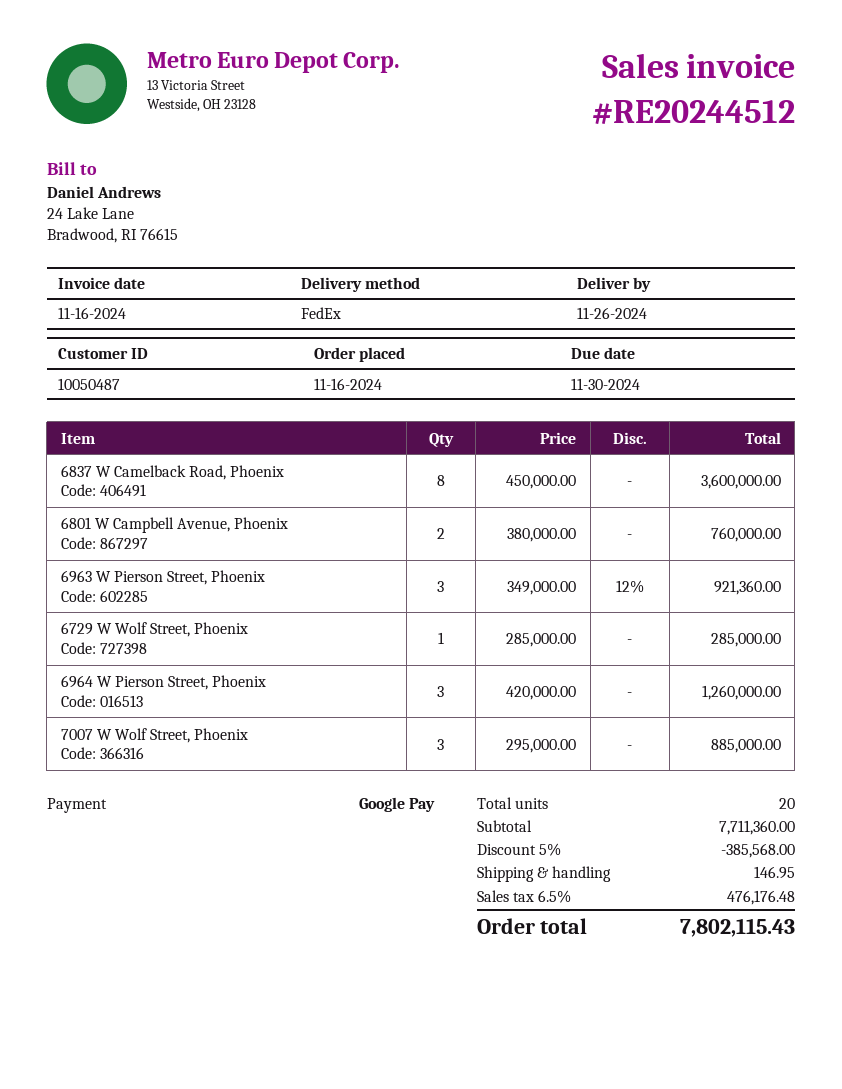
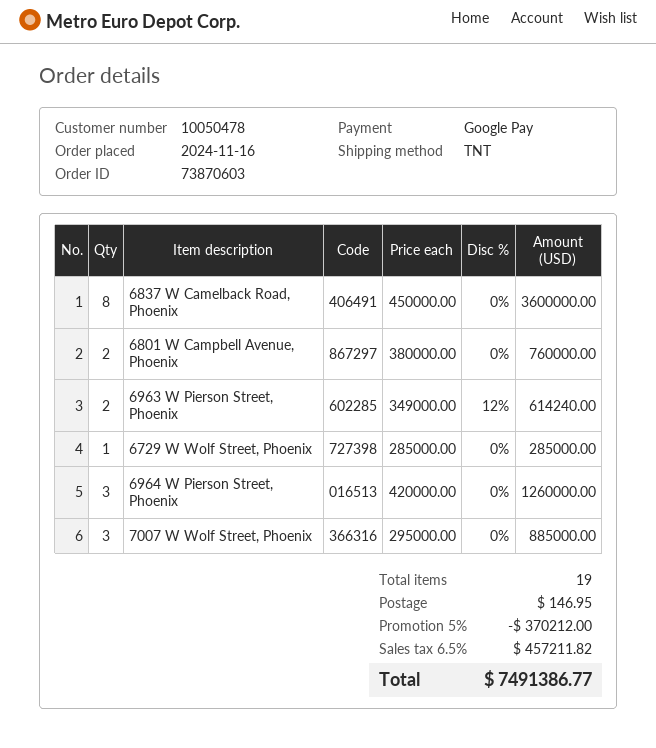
customer number: 10050487 -> 10050478
shipping method: FedEx -> TNT
6963 W Pierson Street, Phoenix: 3 x 349000.00 - 12% = 921360.00 -> 2 x 349000.00 - 12% = 614240.00
total quantity: 20 -> 19
discount: 5% = 385568.00 -> 5% = 370212.00
tax: 6.5% = 476176.48 -> 6.5% = 457211.82
total: 7802115.43 -> 7491386.77

